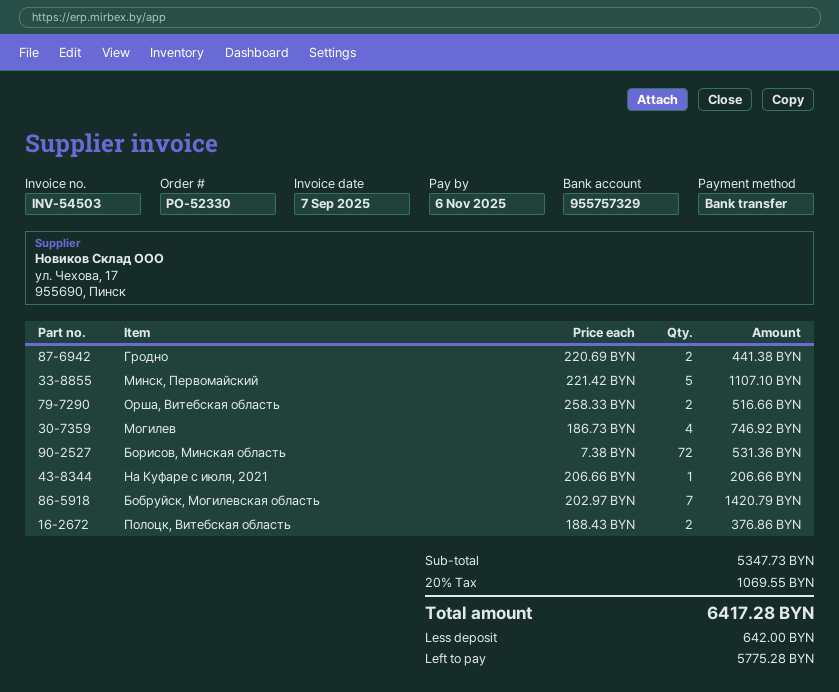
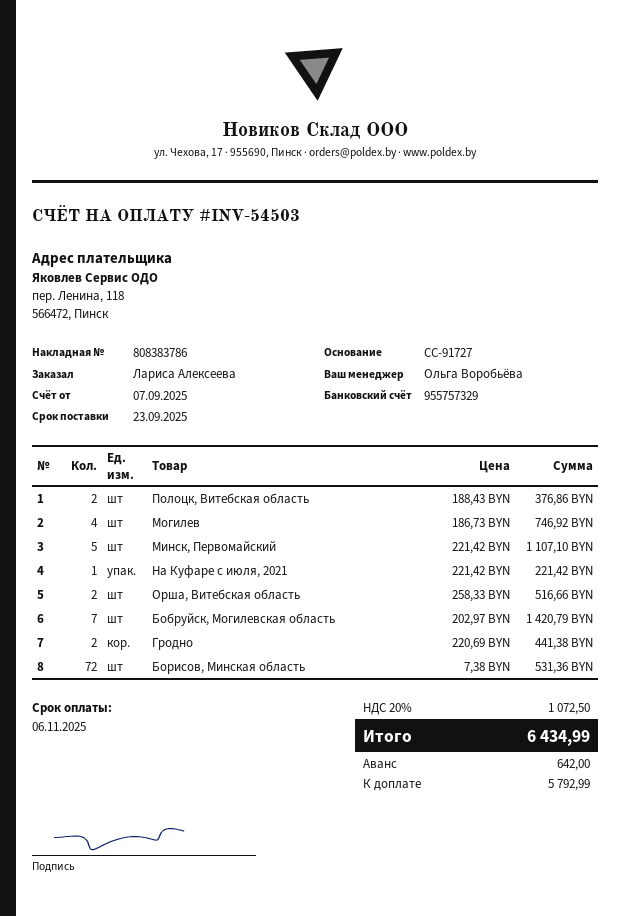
На Куфаре с июля, 2021: 1 x 206.66 = 206.66 -> 1 x 221.42 = 221.42
tax: 20% = 1069.55 -> 20% = 1072.50
total: 6417.28 -> 6434.99
balance: 5775.28 -> 5792.99

